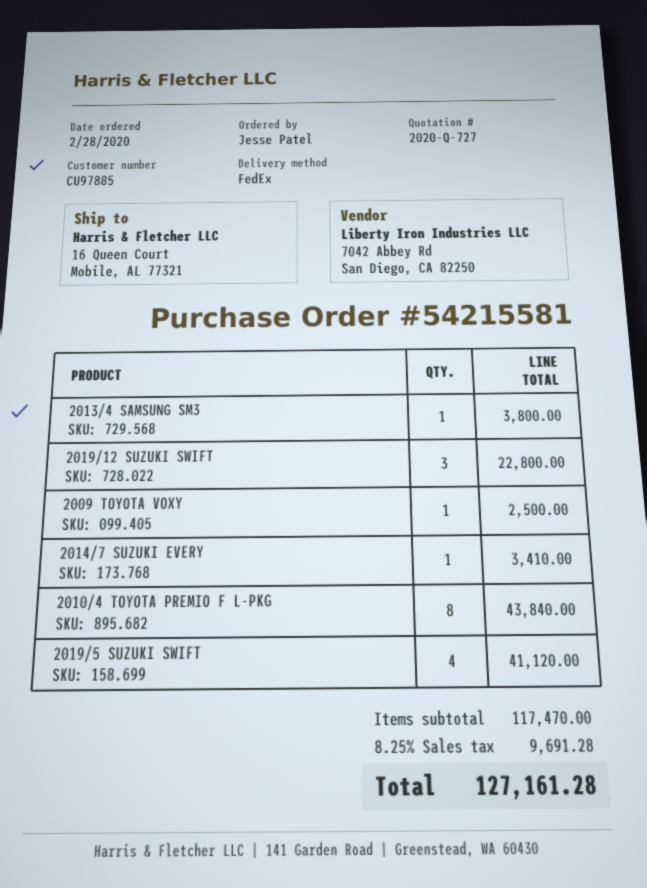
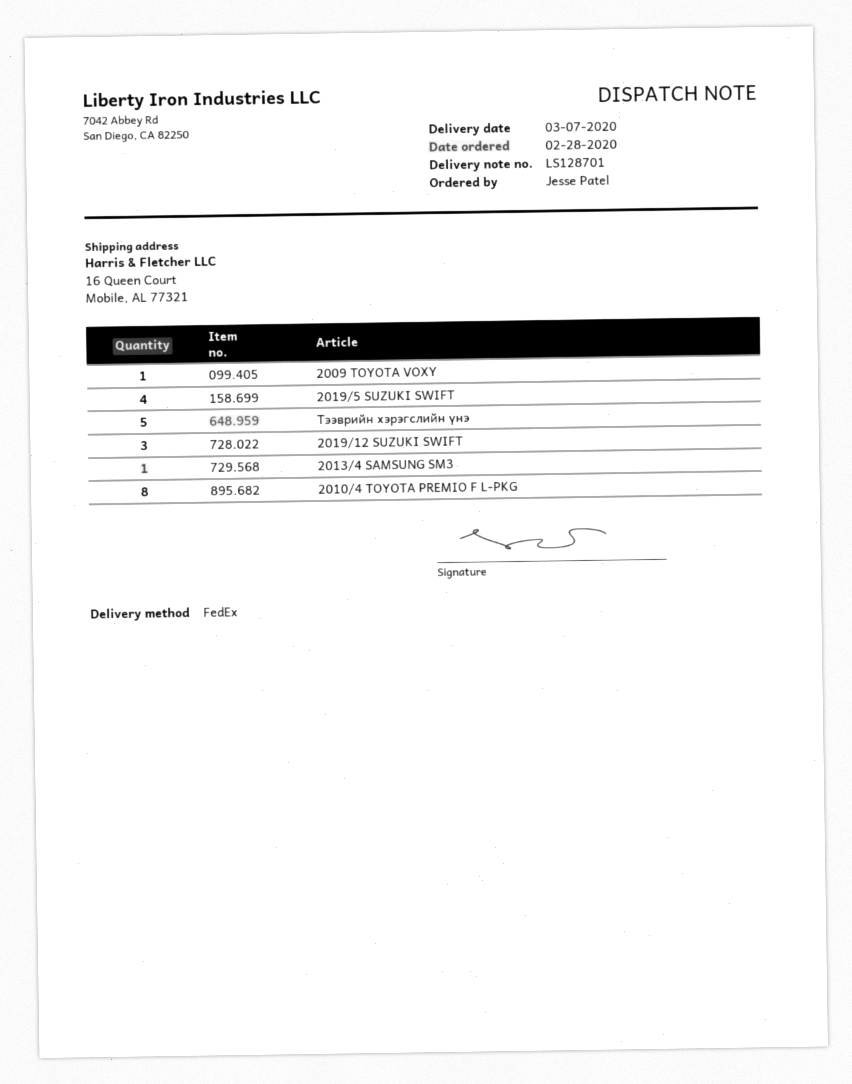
2014/7 SUZUKI EVERY: 1 -> none
Тээврийн хэрэгслийн үнэ: none -> 5

